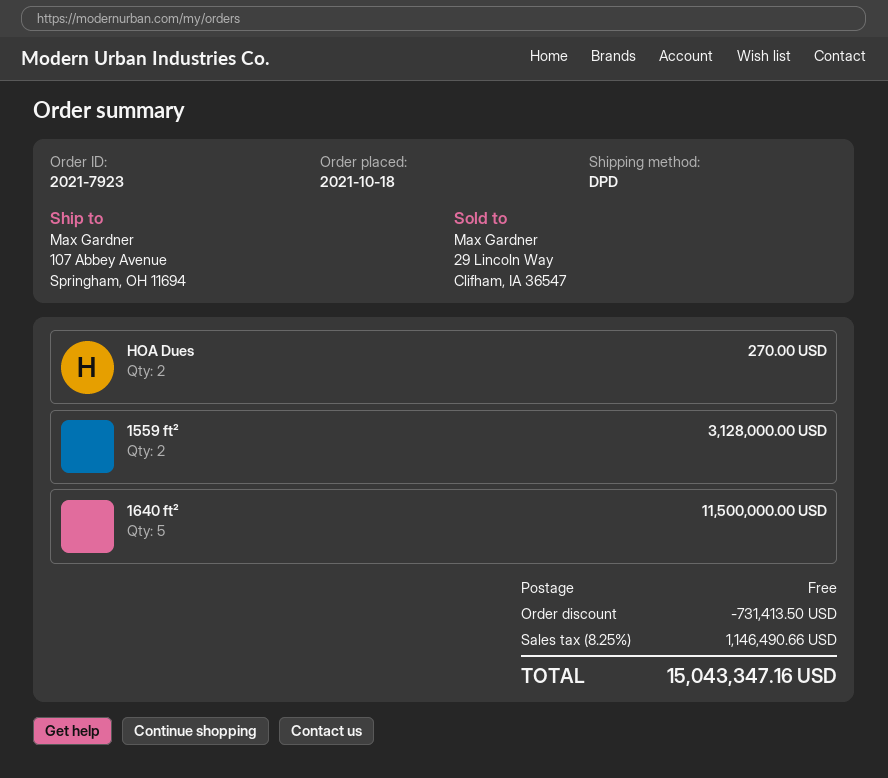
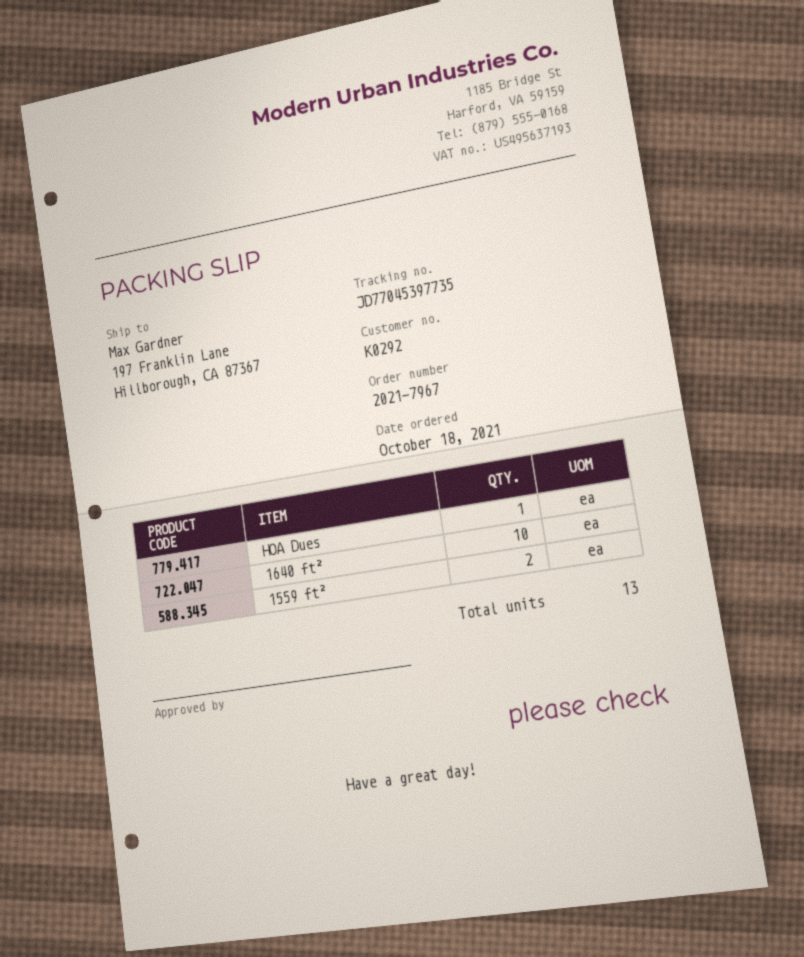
order number: 2021-7923 -> 2021-7967
ship to: 107 Abbey Avenue, Springham, OH 11694 -> 197 Franklin Lane, Hillborough, CA 87367
HOA Dues: 2 -> 1
1640 ft²: 5 -> 10

